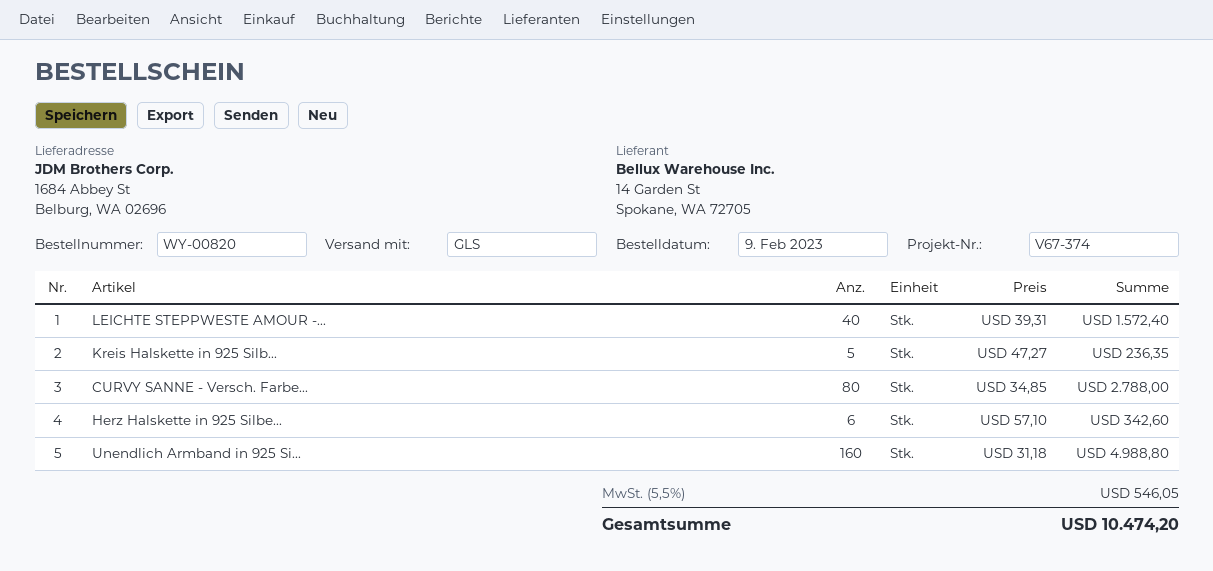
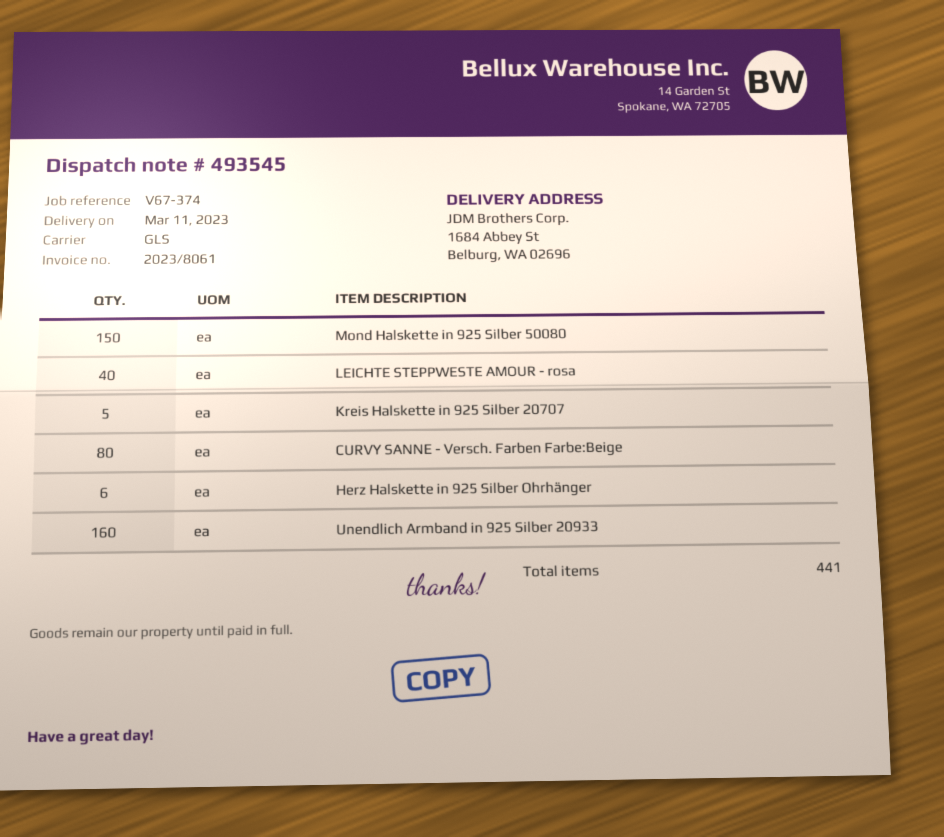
Mond Halskette in 925 Silber 50080: none -> 150

